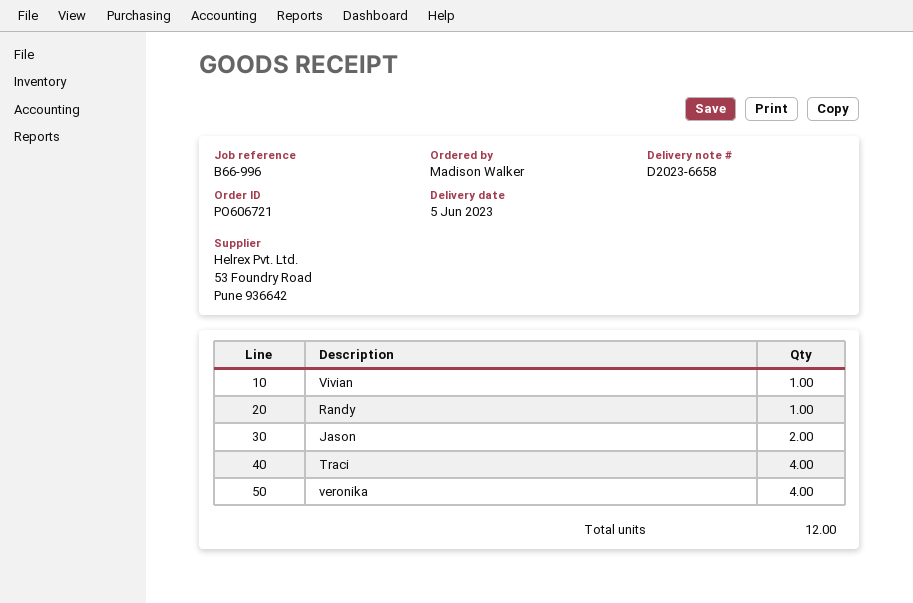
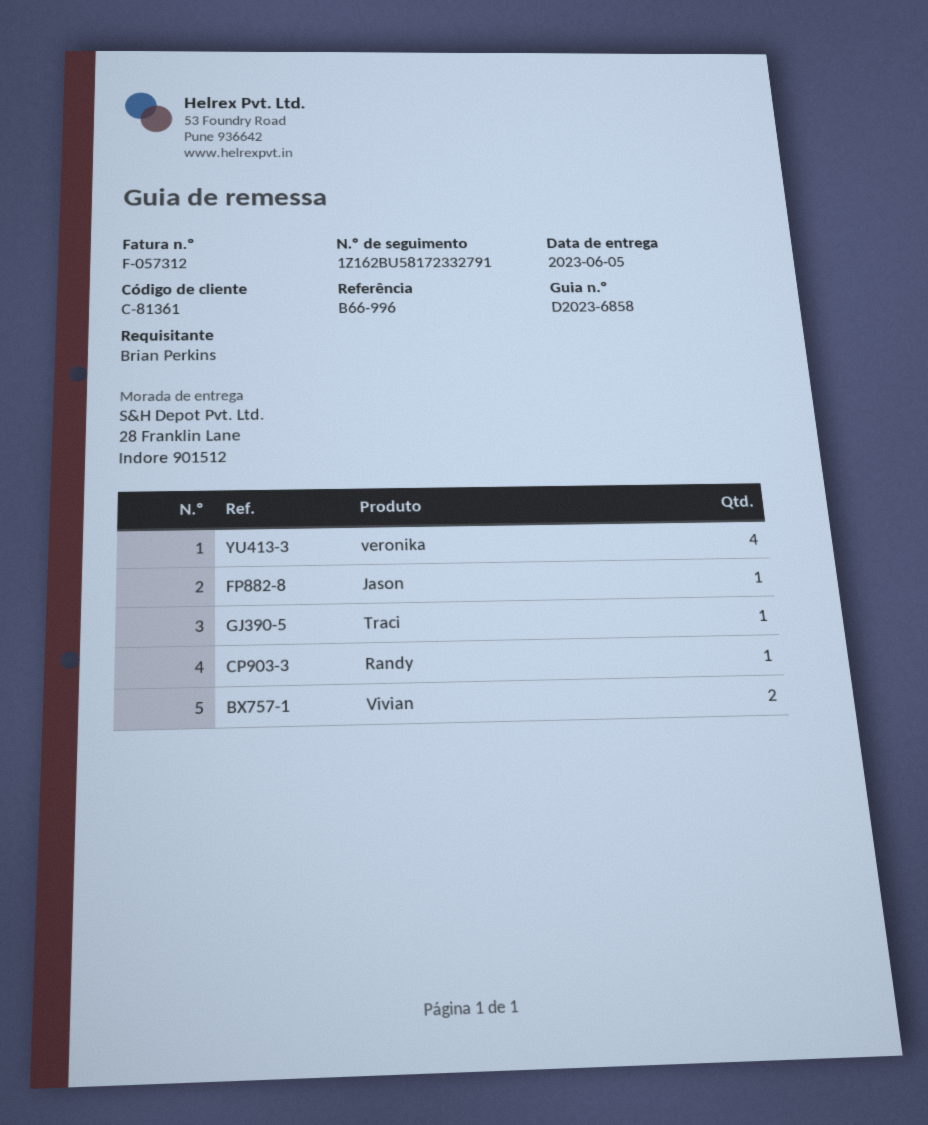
delivery note number: D2023-6658 -> D2023-6858
ordered by: Madison Walker -> Brian Perkins
Vivian: 1 -> 2
Jason: 2 -> 1
Traci: 4 -> 1

